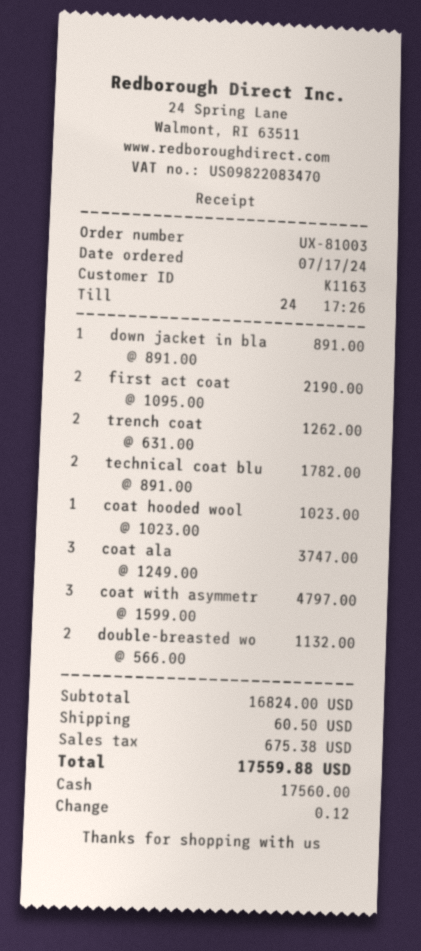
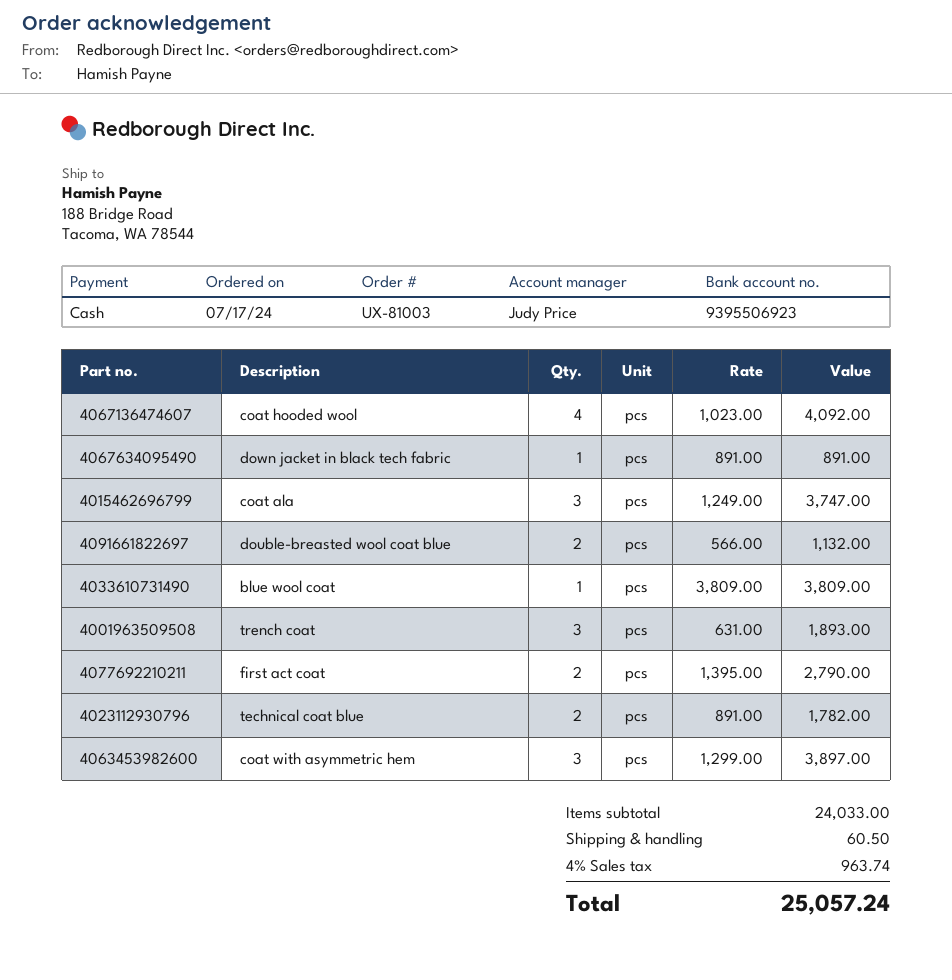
first act coat: 2 x 1095.00 = 2190.00 -> 2 x 1395.00 = 2790.00
trench coat: 2 x 631.00 = 1262.00 -> 3 x 631.00 = 1893.00
coat hooded wool: 1 x 1023.00 = 1023.00 -> 4 x 1023.00 = 4092.00
coat with asymmetr: 3 x 1599.00 = 4797.00 -> 3 x 1299.00 = 3897.00
blue wool coat: none -> 1 x 3809.00 = 3809.00
subtotal: 16824.00 -> 24033.00
tax: 675.38 -> 963.74
total: 17559.88 -> 25057.24

